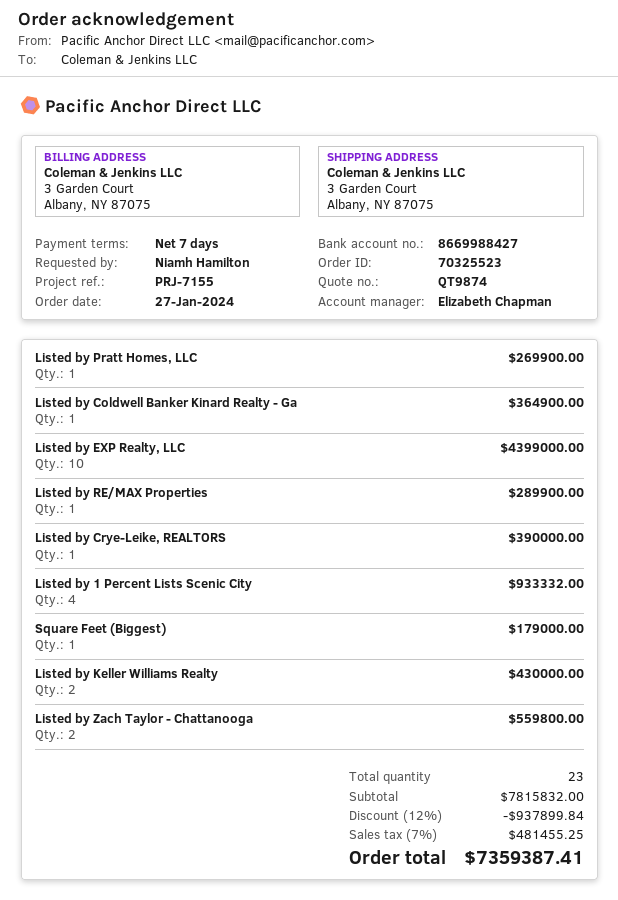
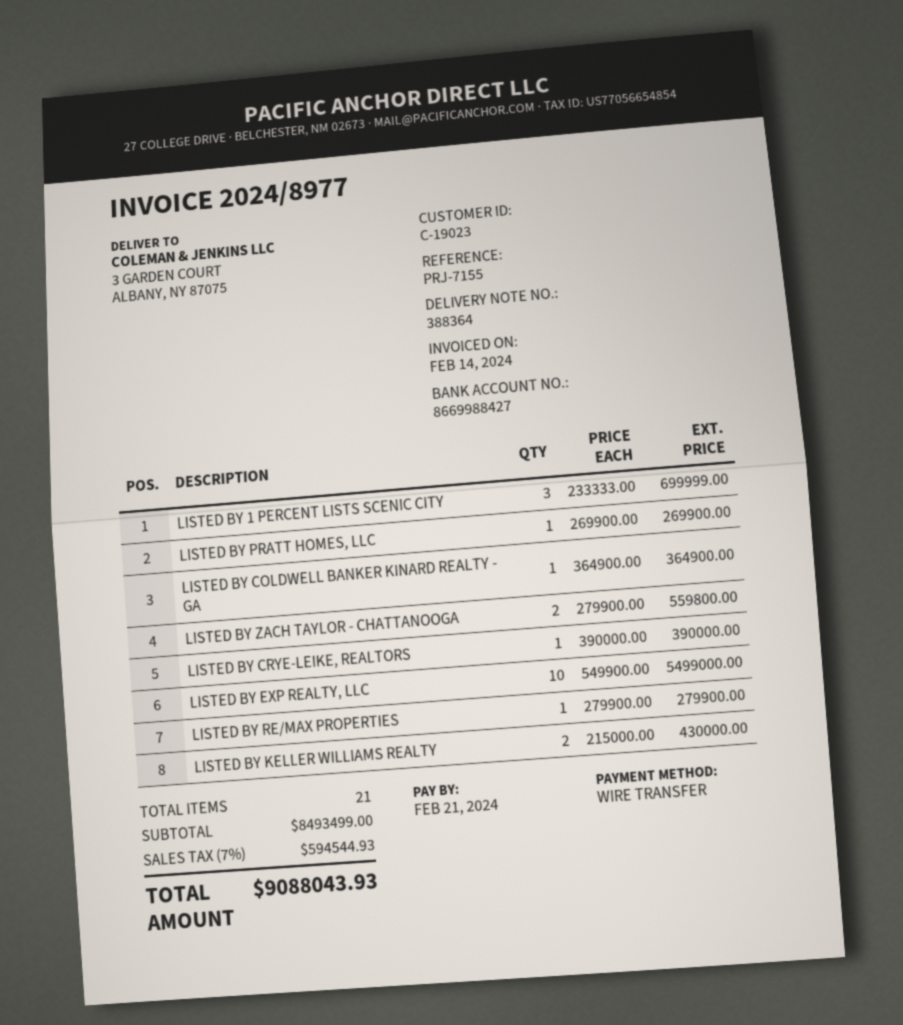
Listed by EXP Realty, LLC: 10 for 4399000.00 -> 10 for 5499000.00
Listed by RE/MAX Properties: 1 for 289900.00 -> 1 for 279900.00
Listed by 1 Percent Lists Scenic City: 4 for 933332.00 -> 3 for 699999.00
Square Feet (Biggest): 1 for 179000.00 -> none
total quantity: 23 -> 21
subtotal: 7815832.00 -> 8493499.00
discount: 12% = 937899.84 -> none
tax: 7% = 481455.25 -> 7% = 594544.93
total: 7359387.41 -> 9088043.93

